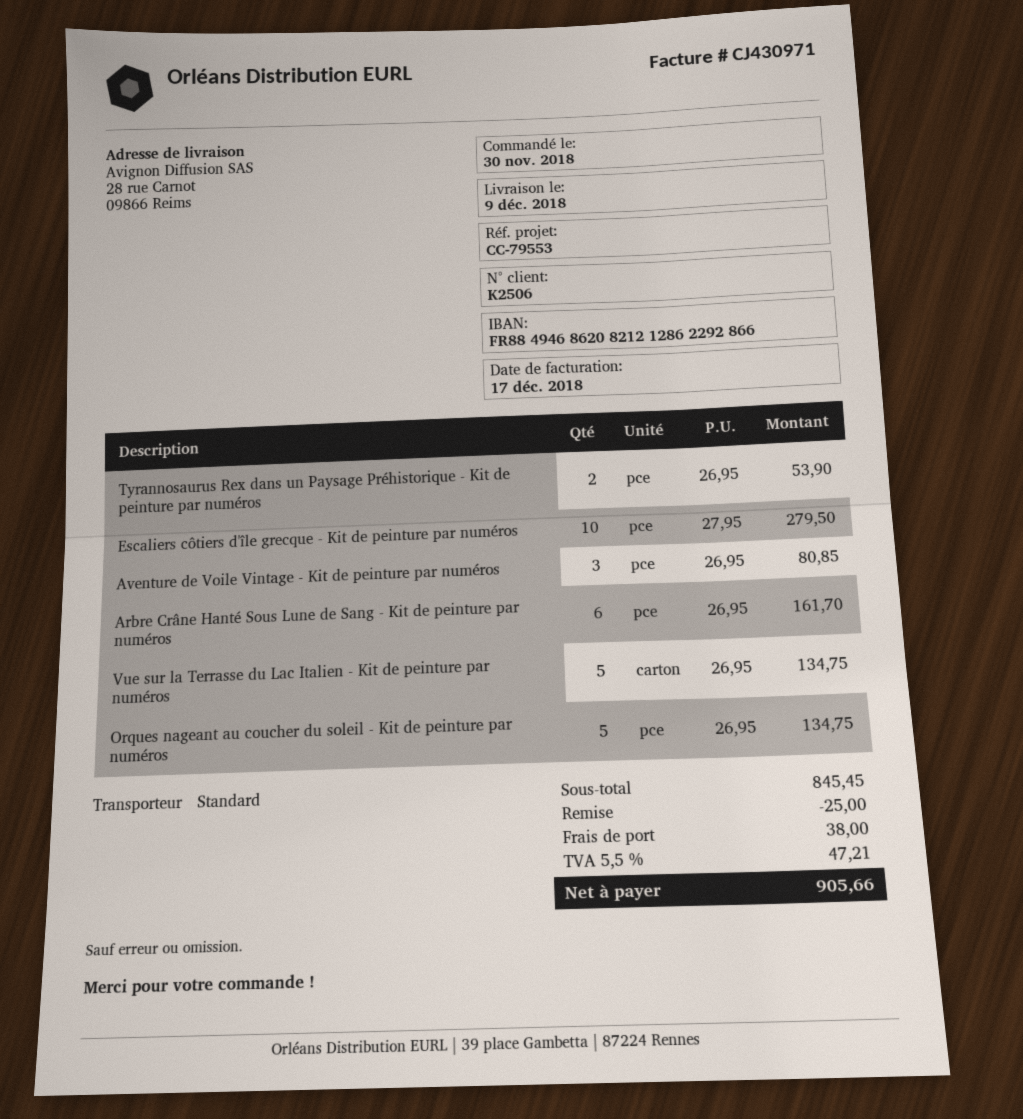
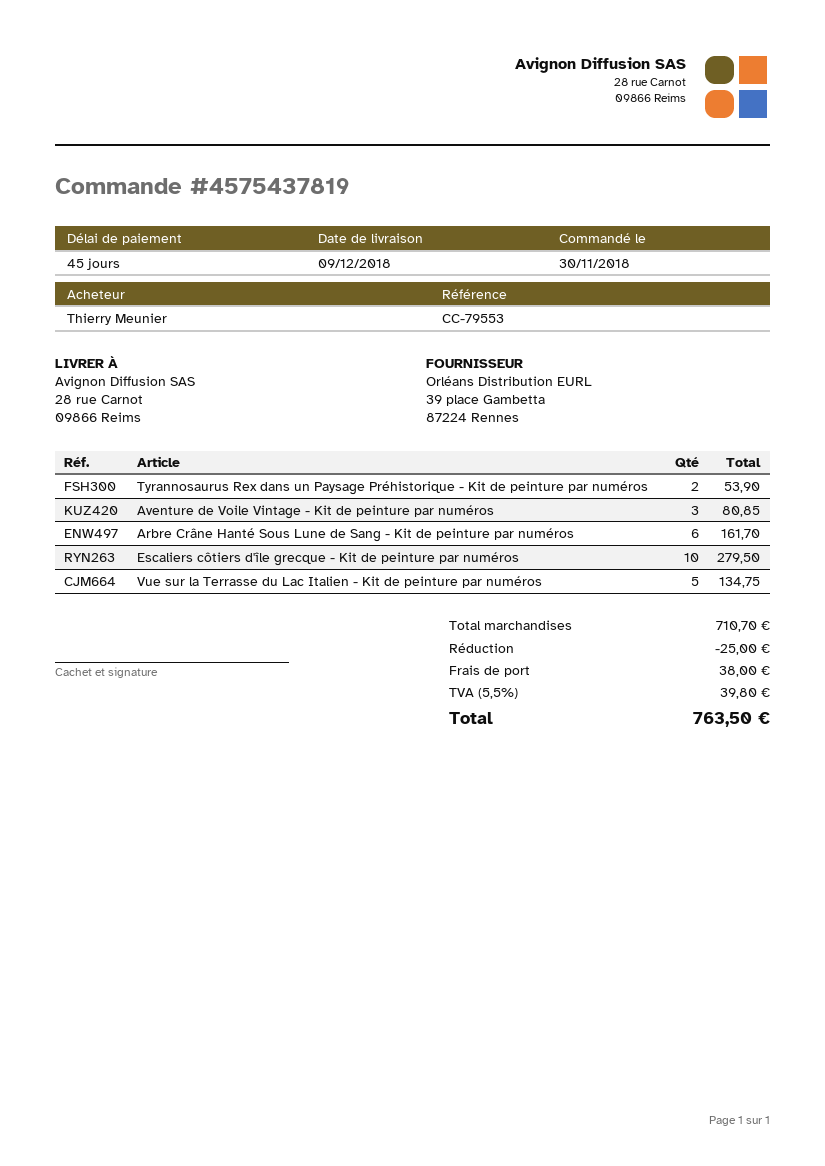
Orques nageant au coucher du soleil - Kit de peinture par numéros: 5 for 134.75 -> none
subtotal: 845.45 -> 710.70
tax: 5.5% = 47.21 -> 5.5% = 39.80
total: 905.66 -> 763.50

